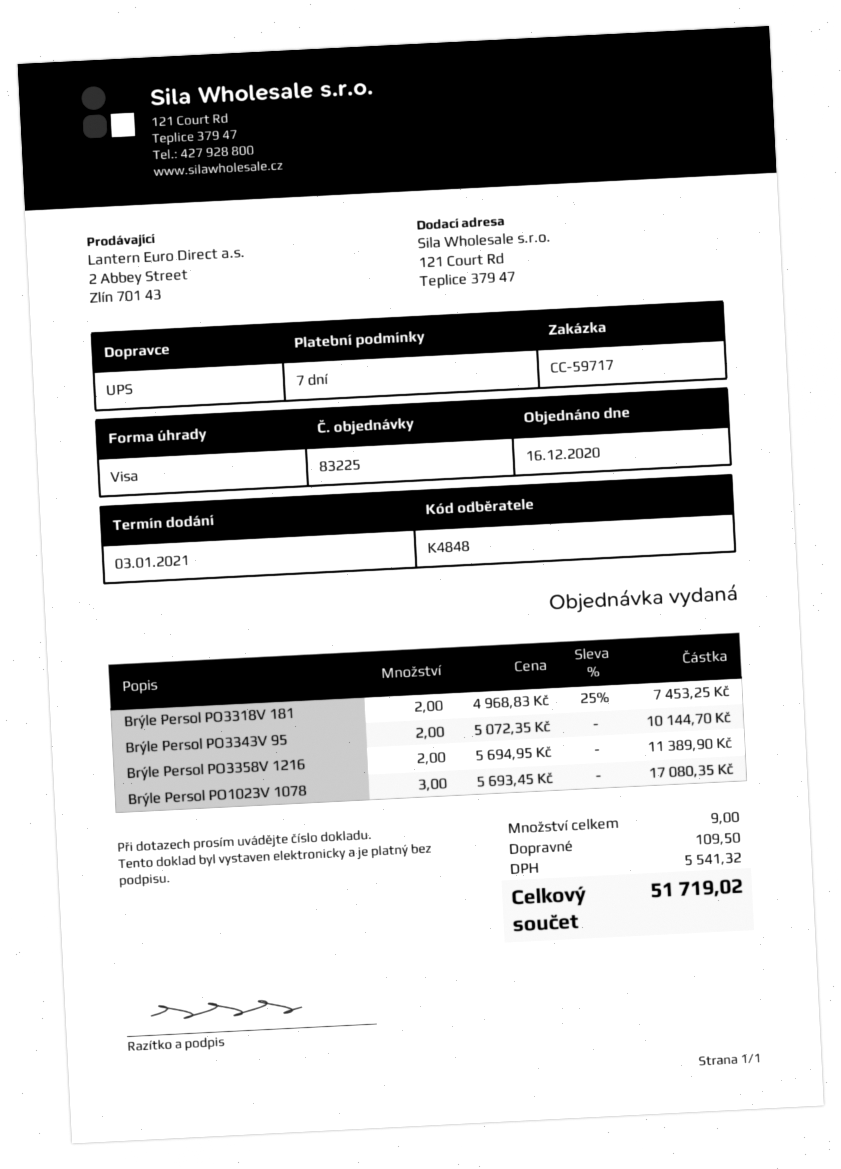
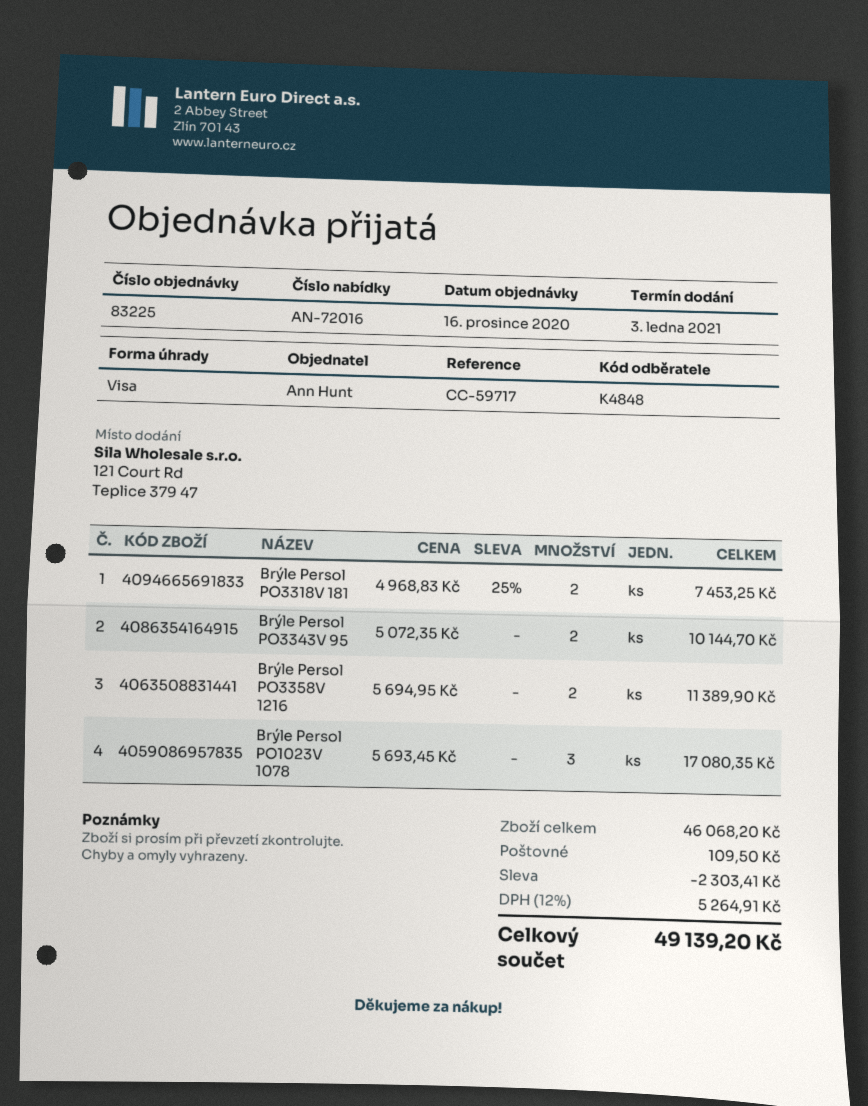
discount: none -> 2303.41
tax: 5541.32 -> 5264.91
total: 51719.02 -> 49139.20

